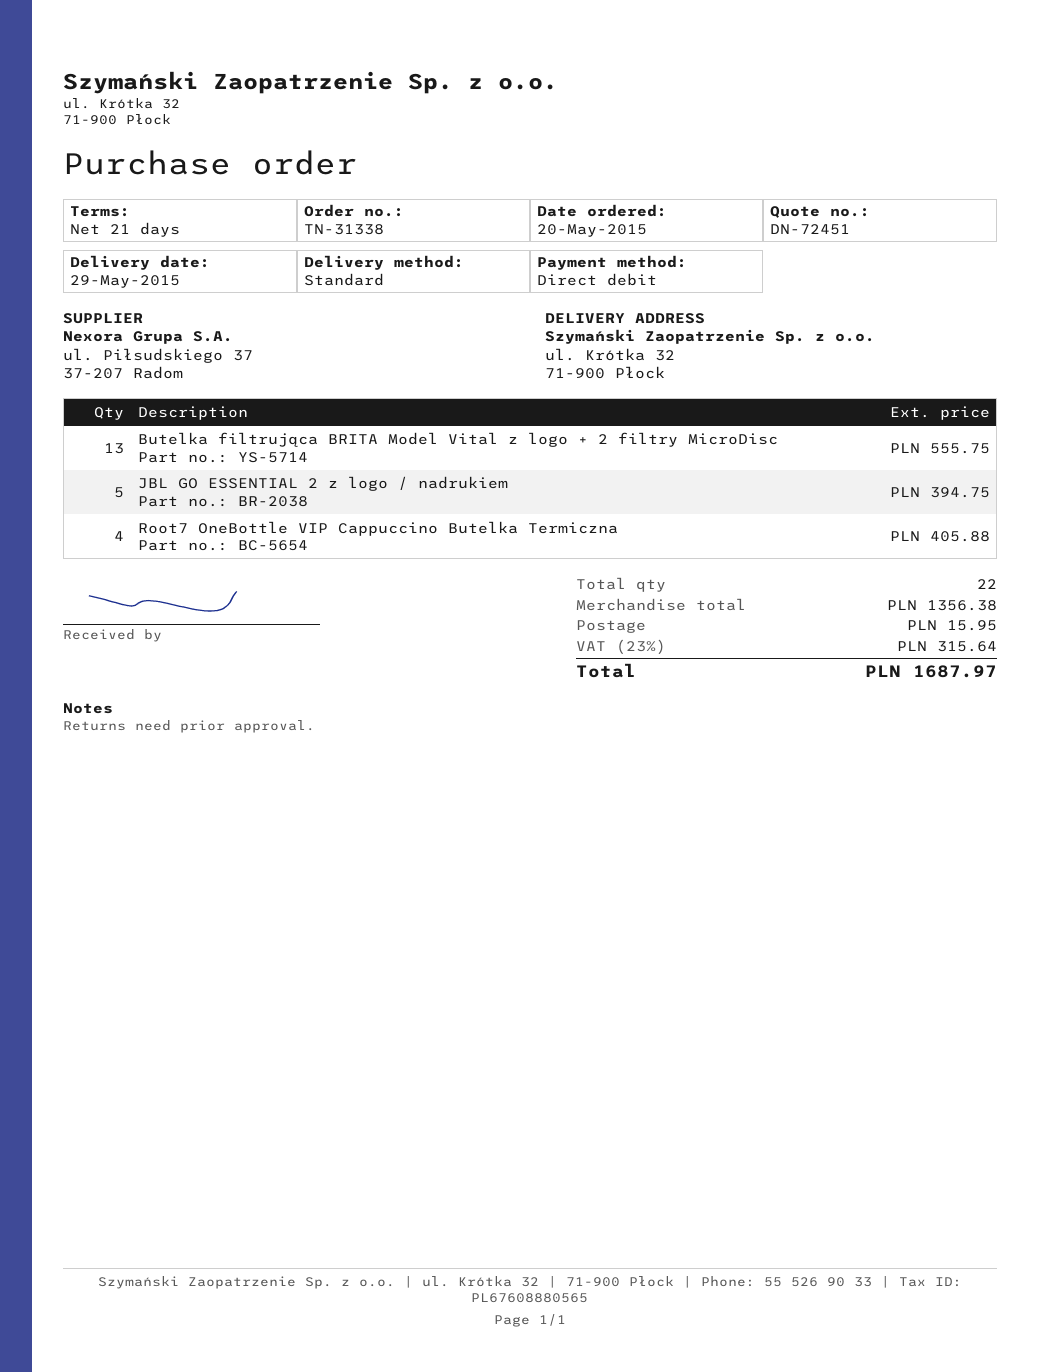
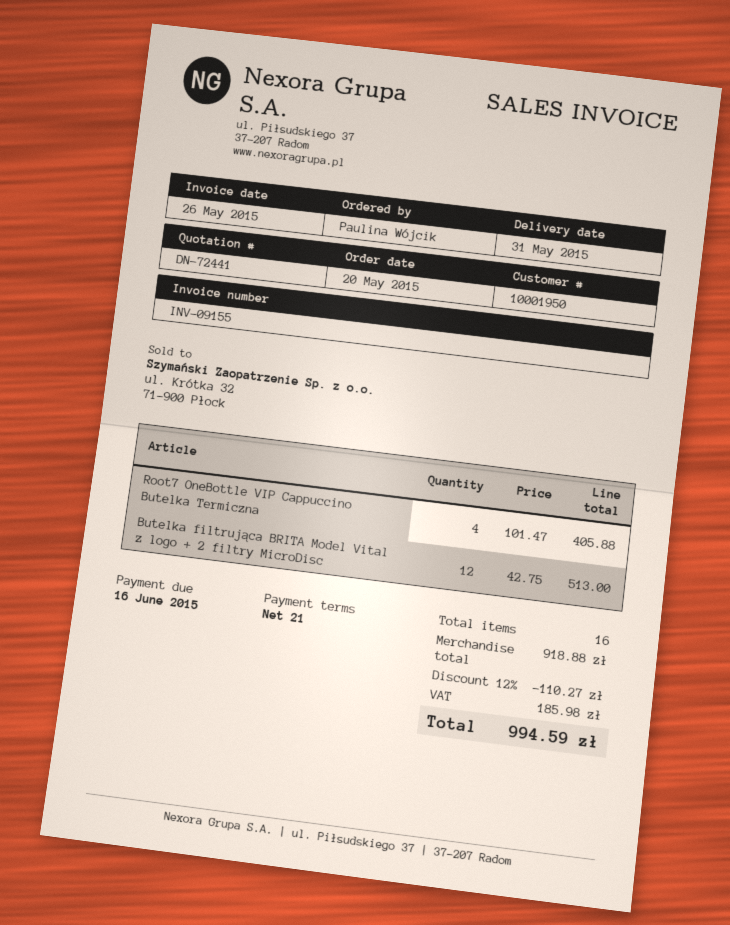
quote number: DN-72451 -> DN-72441
delivery date: 2015-05-29 -> 2015-05-31
Butelka filtrująca BRITA Model Vital z logo + 2 filtry MicroDisc: 13 for 555.75 -> 12 for 513.00
JBL GO ESSENTIAL 2 z logo / nadrukiem: 5 for 394.75 -> none
total quantity: 22 -> 16
subtotal: 1356.38 -> 918.88
discount: none -> 12% = 110.27
shipping: 15.95 -> none
tax: 315.64 -> 185.98
total: 1687.97 -> 994.59

